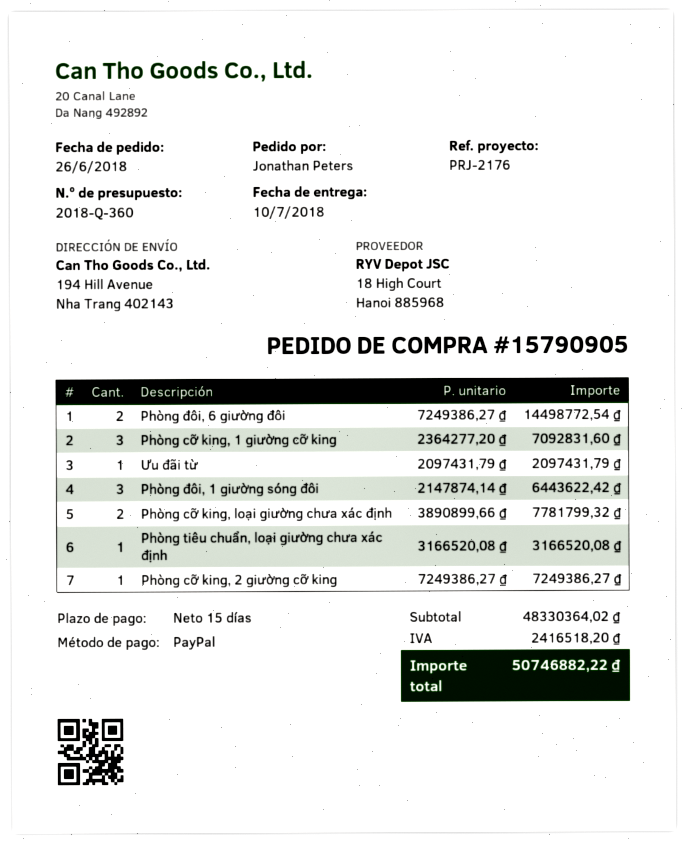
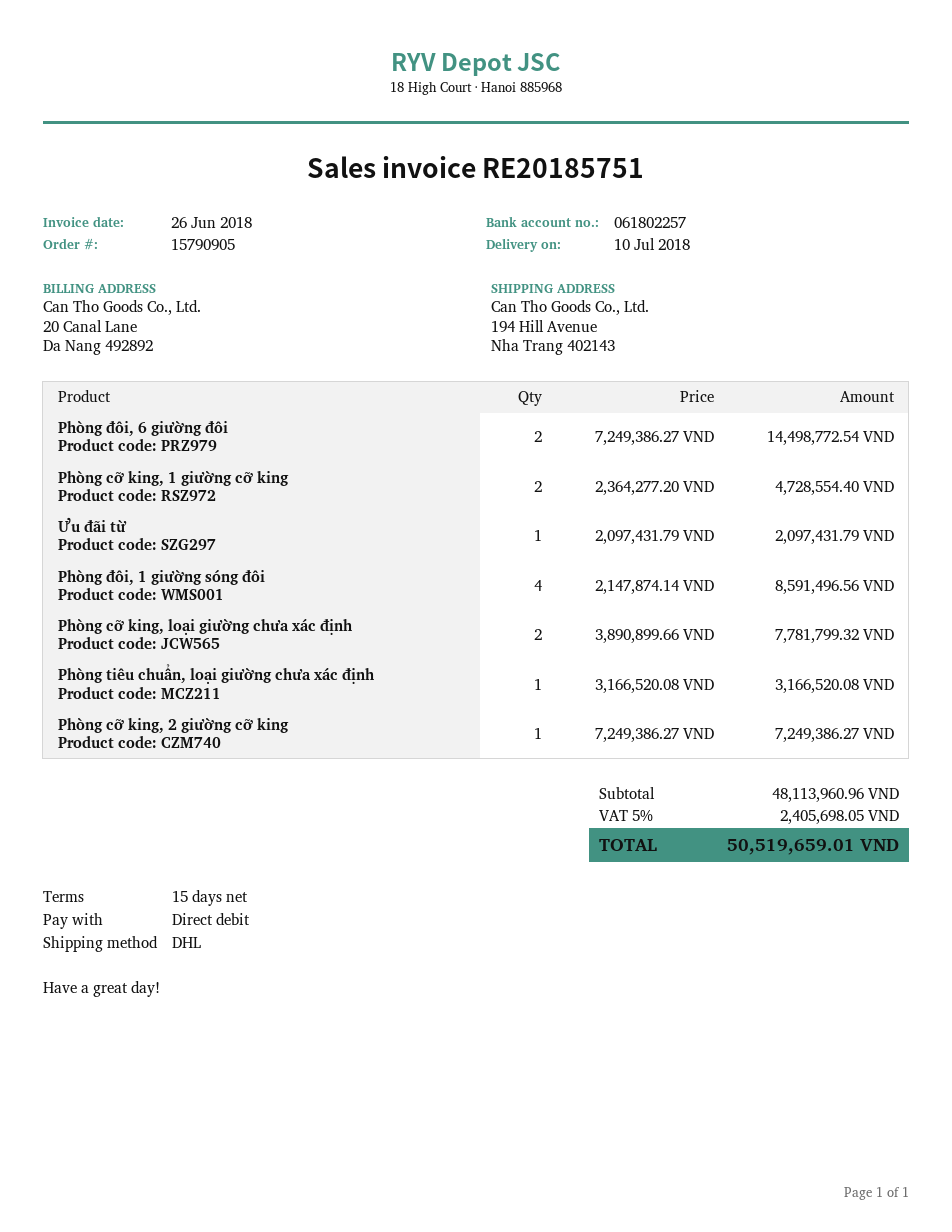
payment method: PayPal -> direct debit
Phòng cỡ king, 1 giường cỡ king: 3 x 2364277.20 = 7092831.60 -> 2 x 2364277.20 = 4728554.40
Phòng đôi, 1 giường sóng đôi: 3 x 2147874.14 = 6443622.42 -> 4 x 2147874.14 = 8591496.56
subtotal: 48330364.02 -> 48113960.96
tax: 2416518.20 -> 2405698.05
total: 50746882.22 -> 50519659.01

